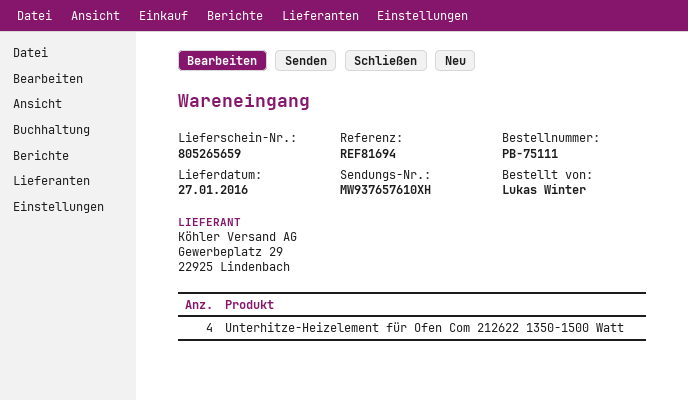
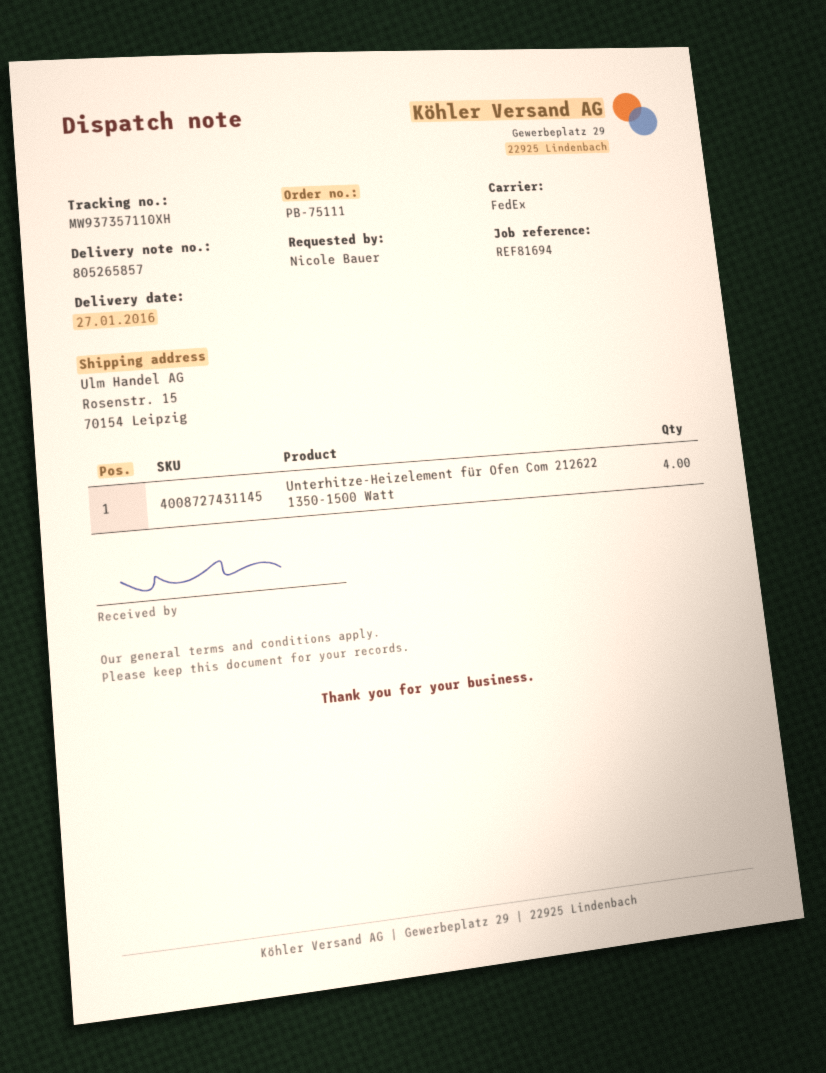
delivery note number: 805265659 -> 805265857
ordered by: Lukas Winter -> Nicole Bauer
tracking number: MW937657610XH -> MW937357110XH

